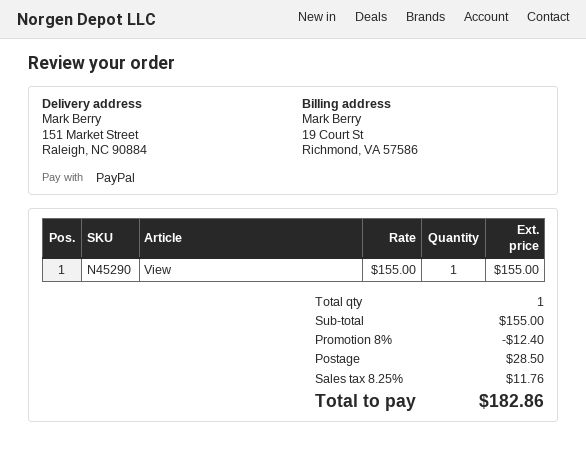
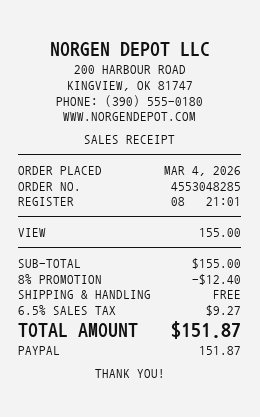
shipping: 28.50 -> 0.00
tax: 8.25% = 11.76 -> 6.5% = 9.27
total: 182.86 -> 151.87

